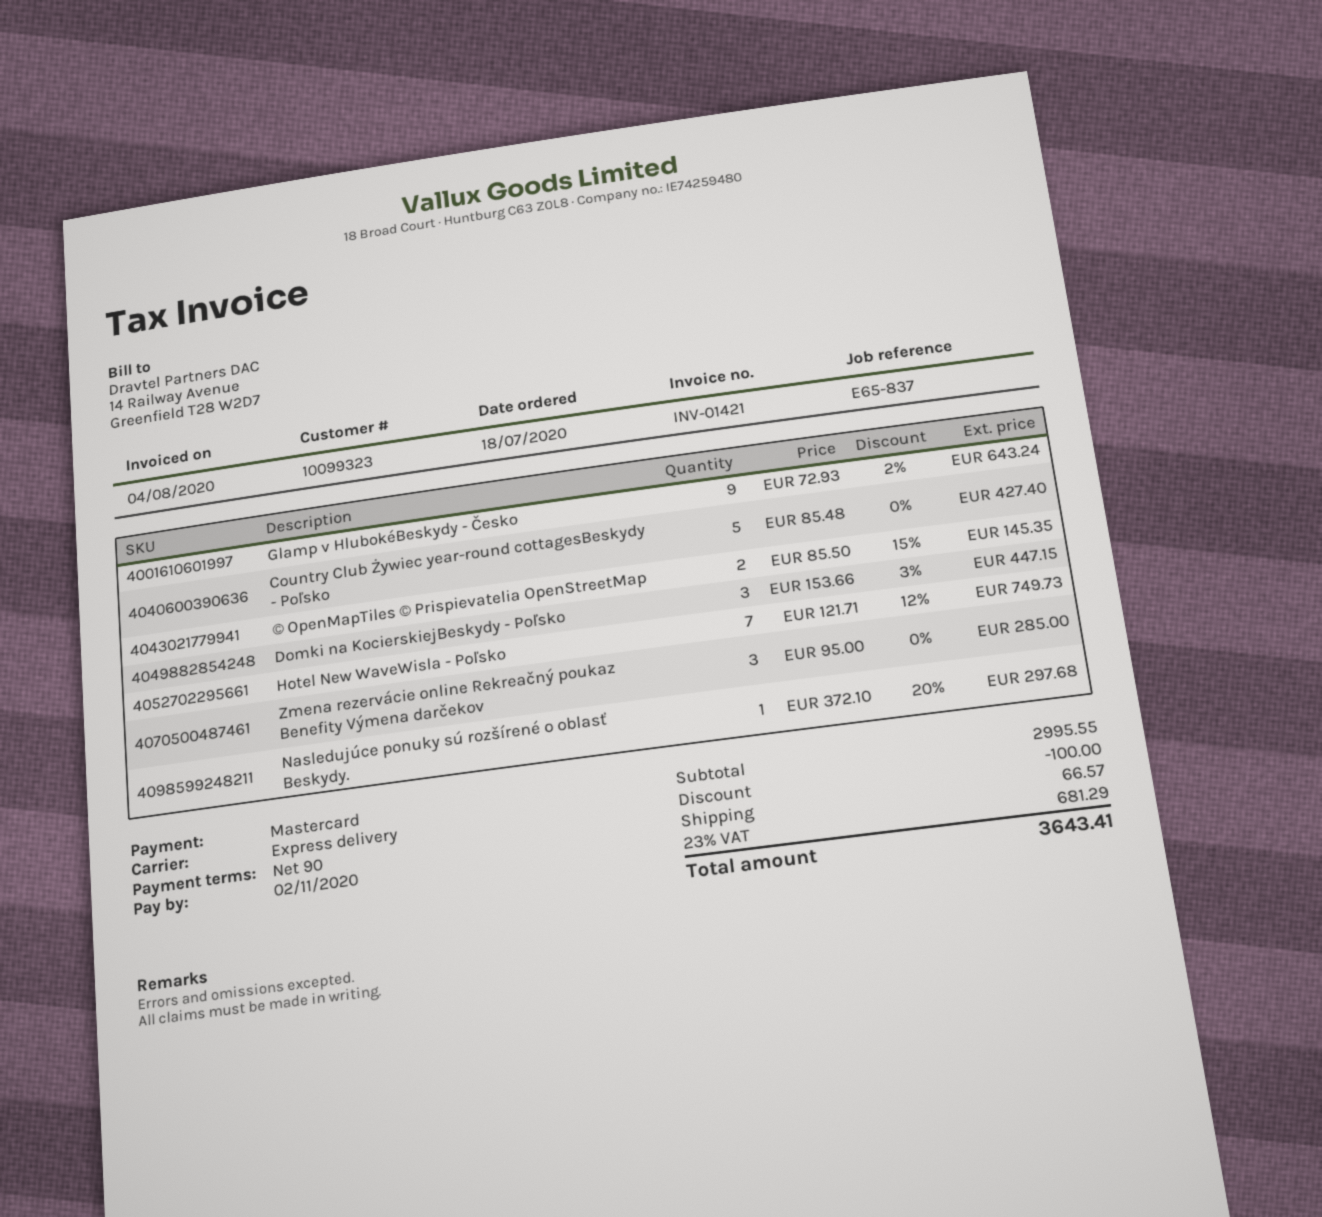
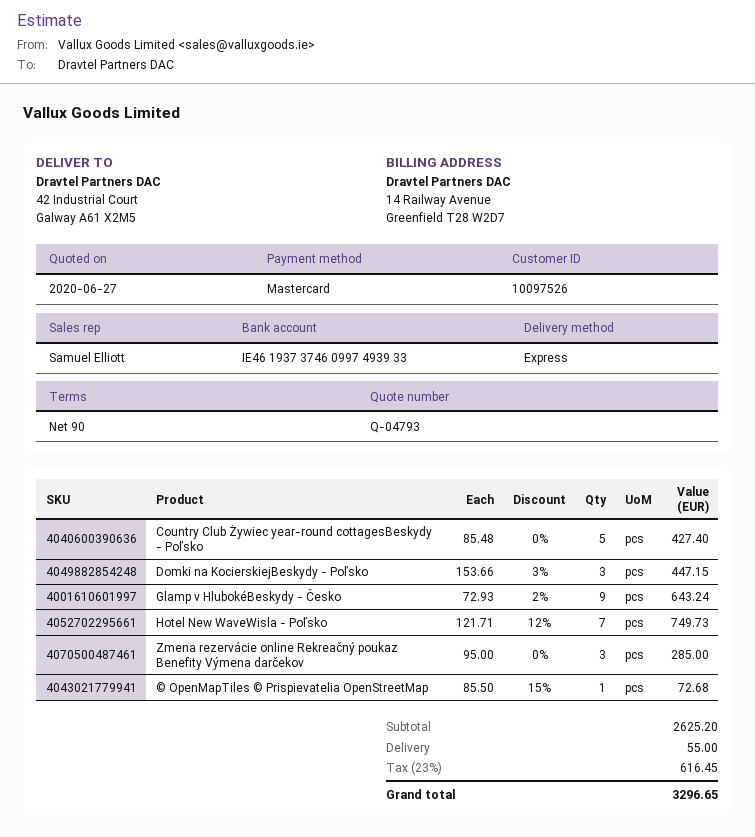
customer number: 10099323 -> 10097526
© OpenMapTiles © Prispievatelia OpenStreetMap: 2 x 85.50 - 15% = 145.35 -> 1 x 85.50 - 15% = 72.68
Nasledujúce ponuky sú rozšírené o oblasť Beskydy.: 1 x 372.10 - 20% = 297.68 -> none
subtotal: 2995.55 -> 2625.20
discount: 100.00 -> none
shipping: 66.57 -> 55.00
tax: 23% = 681.29 -> 23% = 616.45
total: 3643.41 -> 3296.65

